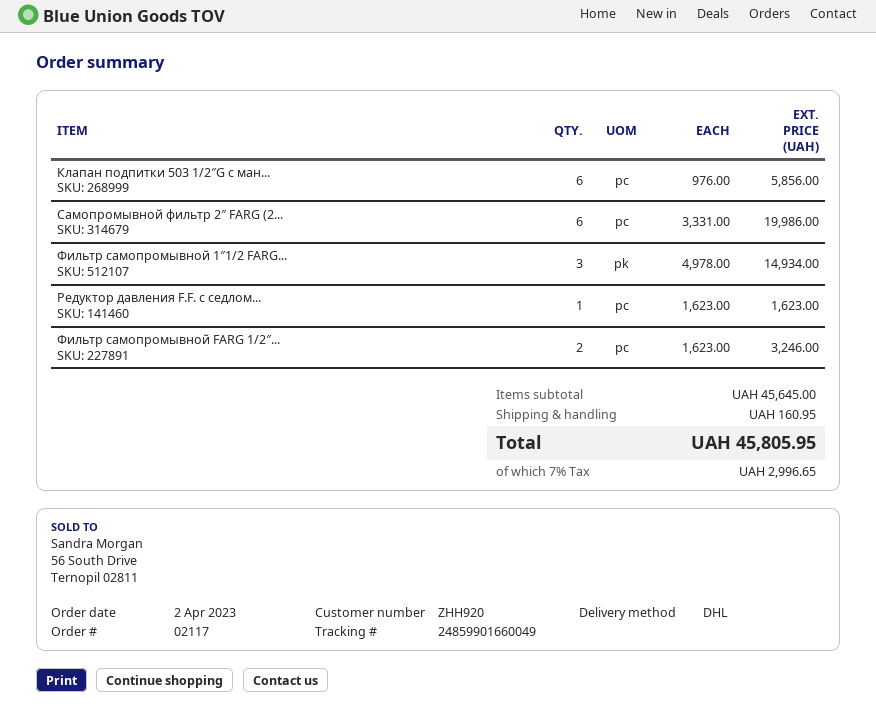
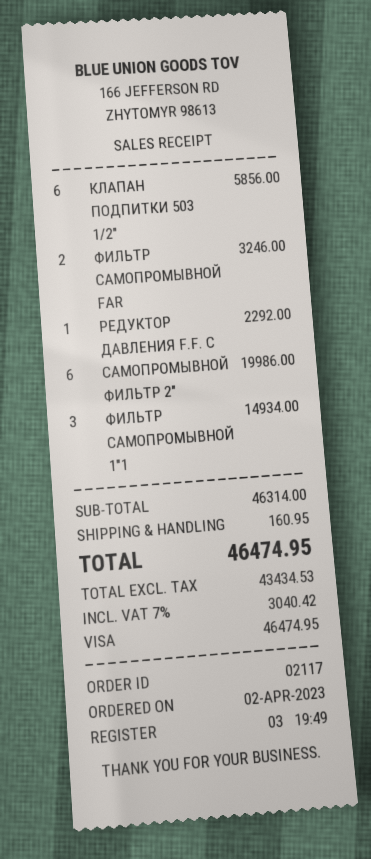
Редуктор давления F.F. с седлом...: 1 for 1623.00 -> 1 for 2292.00
subtotal: 45645.00 -> 46314.00
tax: 7% = 2996.65 -> 7% = 3040.42
total: 45805.95 -> 46474.95

